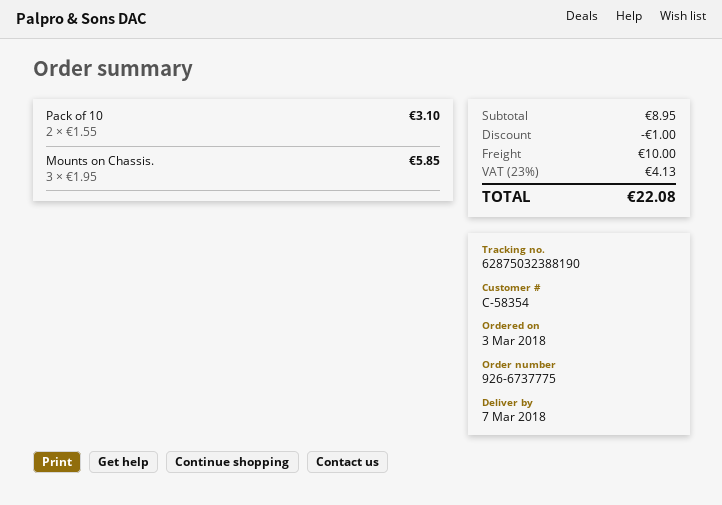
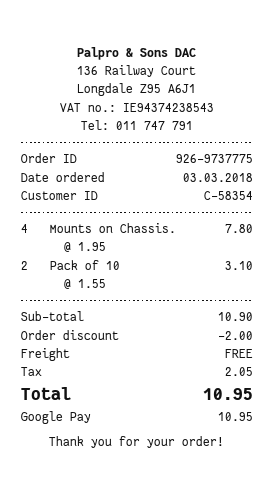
order number: 926-6737775 -> 926-9737775
Mounts on Chassis.: 3 x 1.95 = 5.85 -> 4 x 1.95 = 7.80
subtotal: 8.95 -> 10.90
discount: 1.00 -> 2.00
shipping: 10.00 -> 0.00
tax: 4.13 -> 2.05
total: 22.08 -> 10.95

